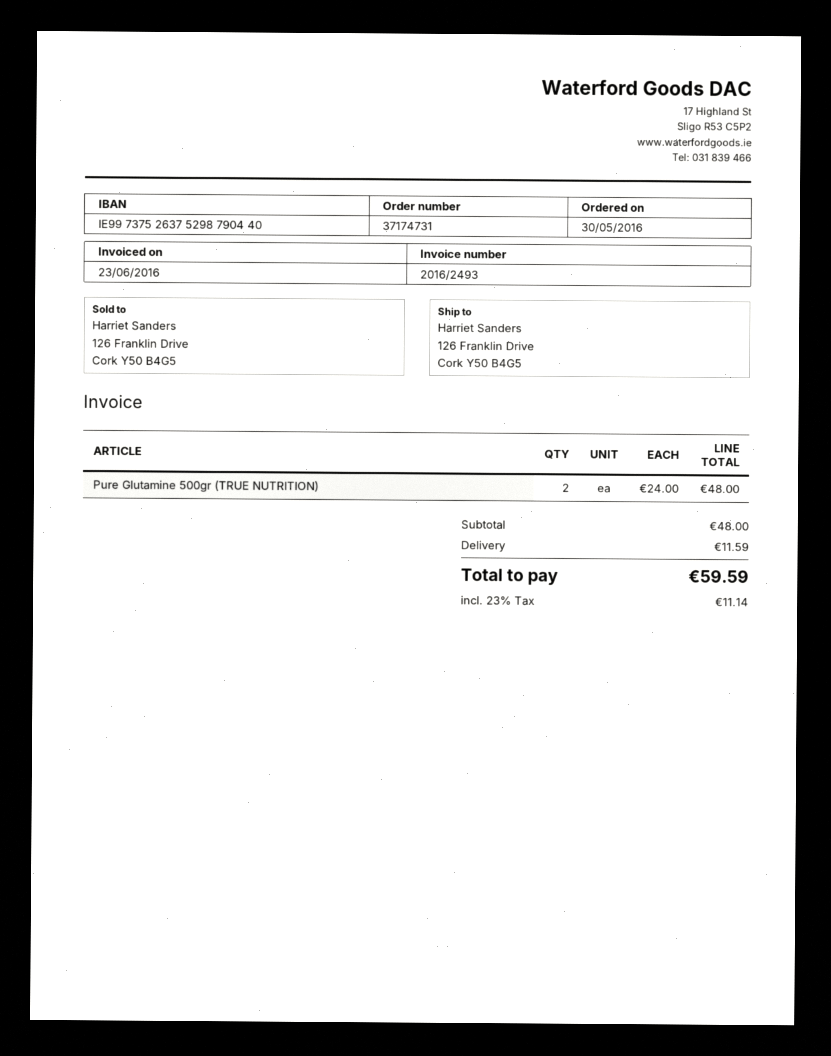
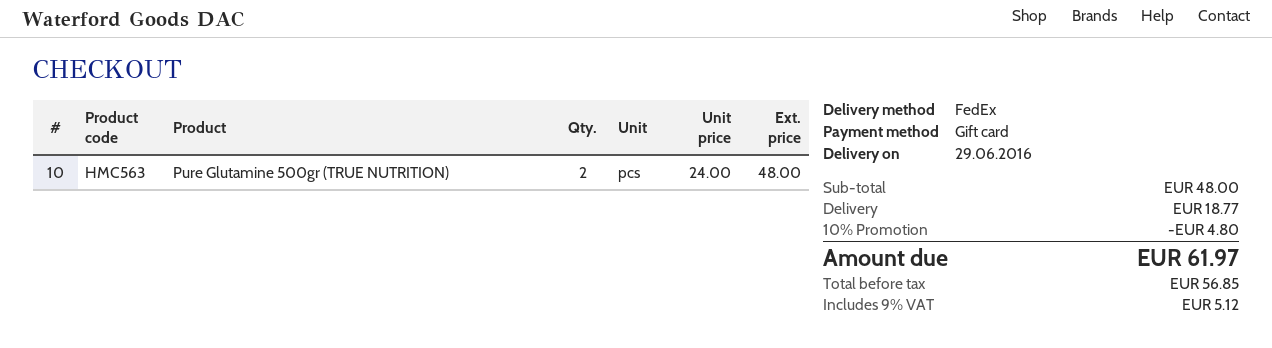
discount: none -> 10% = 4.80
shipping: 11.59 -> 18.77
tax: 23% = 11.14 -> 9% = 5.12
total: 59.59 -> 61.97

